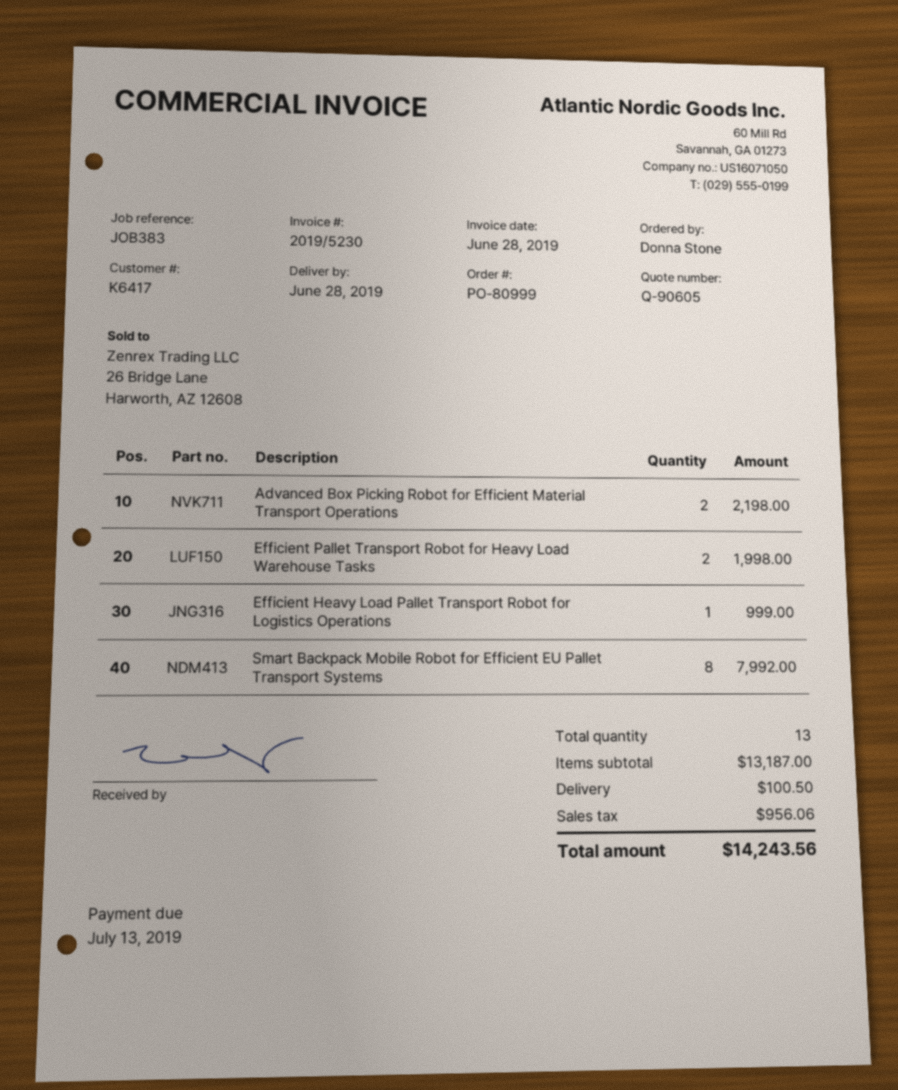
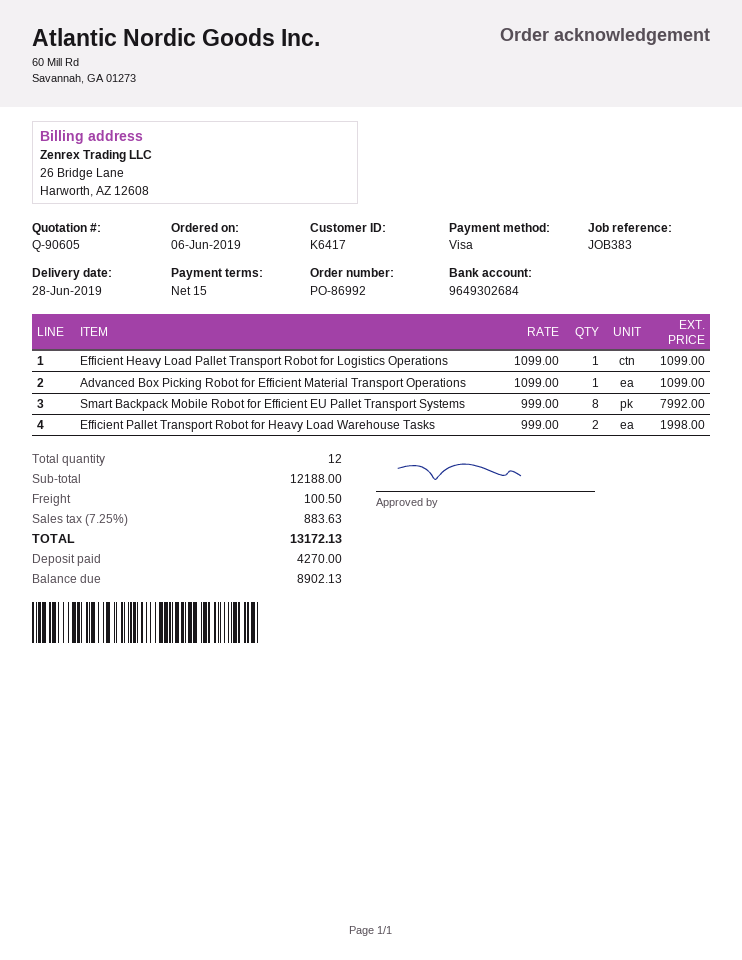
order number: PO-80999 -> PO-86992
Advanced Box Picking Robot for Efficient Material Transport Operations: 2 for 2198.00 -> 1 for 1099.00
Efficient Heavy Load Pallet Transport Robot for Logistics Operations: 1 for 999.00 -> 1 for 1099.00
total quantity: 13 -> 12
subtotal: 13187.00 -> 12188.00
tax: 956.06 -> 883.63
total: 14243.56 -> 13172.13

